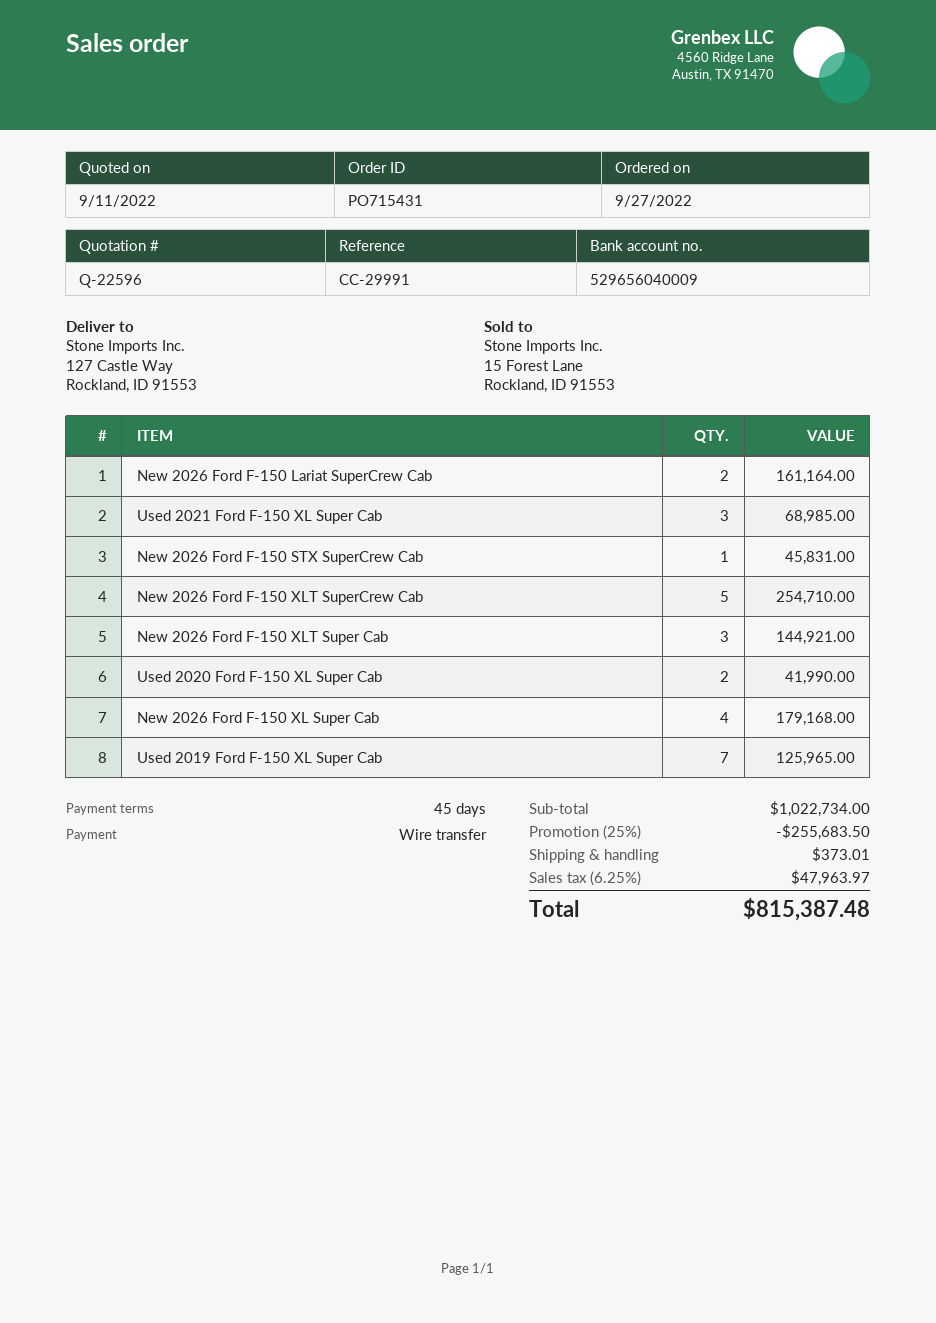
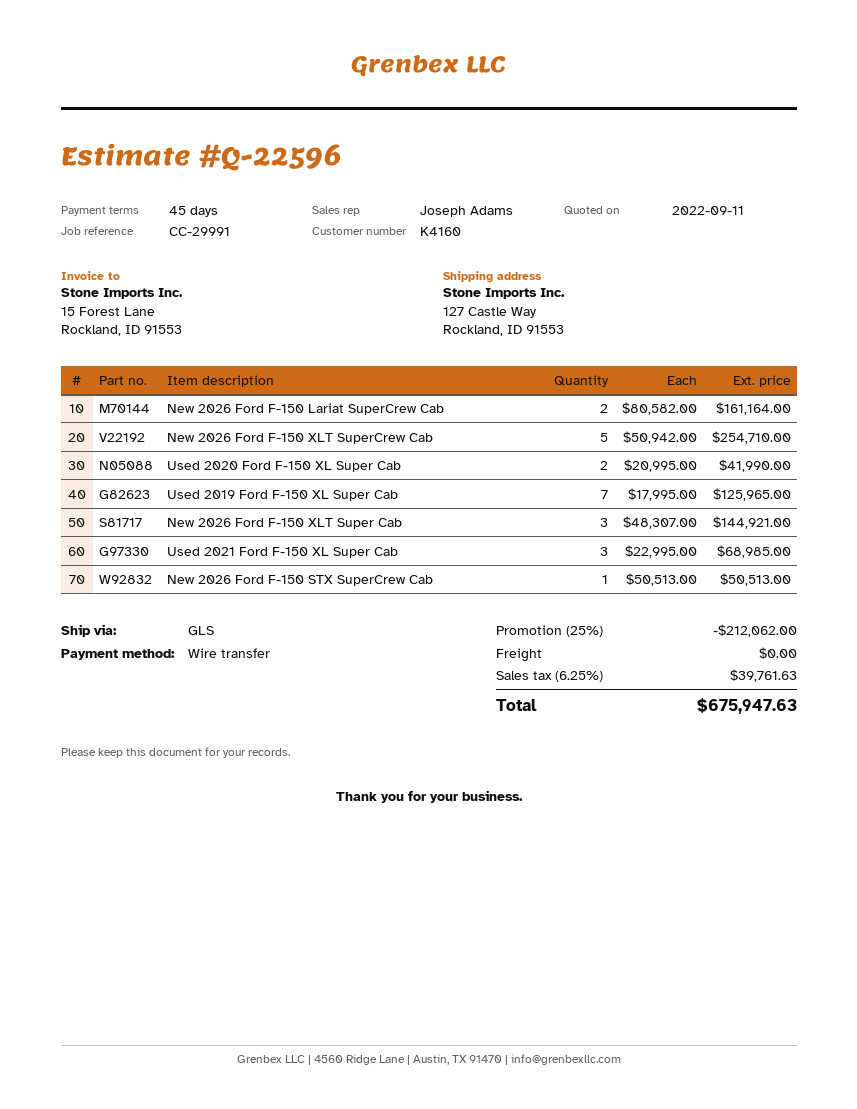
New 2026 Ford F-150 STX SuperCrew Cab: 1 for 45831.00 -> 1 for 50513.00
New 2026 Ford F-150 XL Super Cab: 4 for 179168.00 -> none
discount: 25% = 255683.50 -> 25% = 212062.00
shipping: 373.01 -> 0.00
tax: 6.25% = 47963.97 -> 6.25% = 39761.63
total: 815387.48 -> 675947.63

